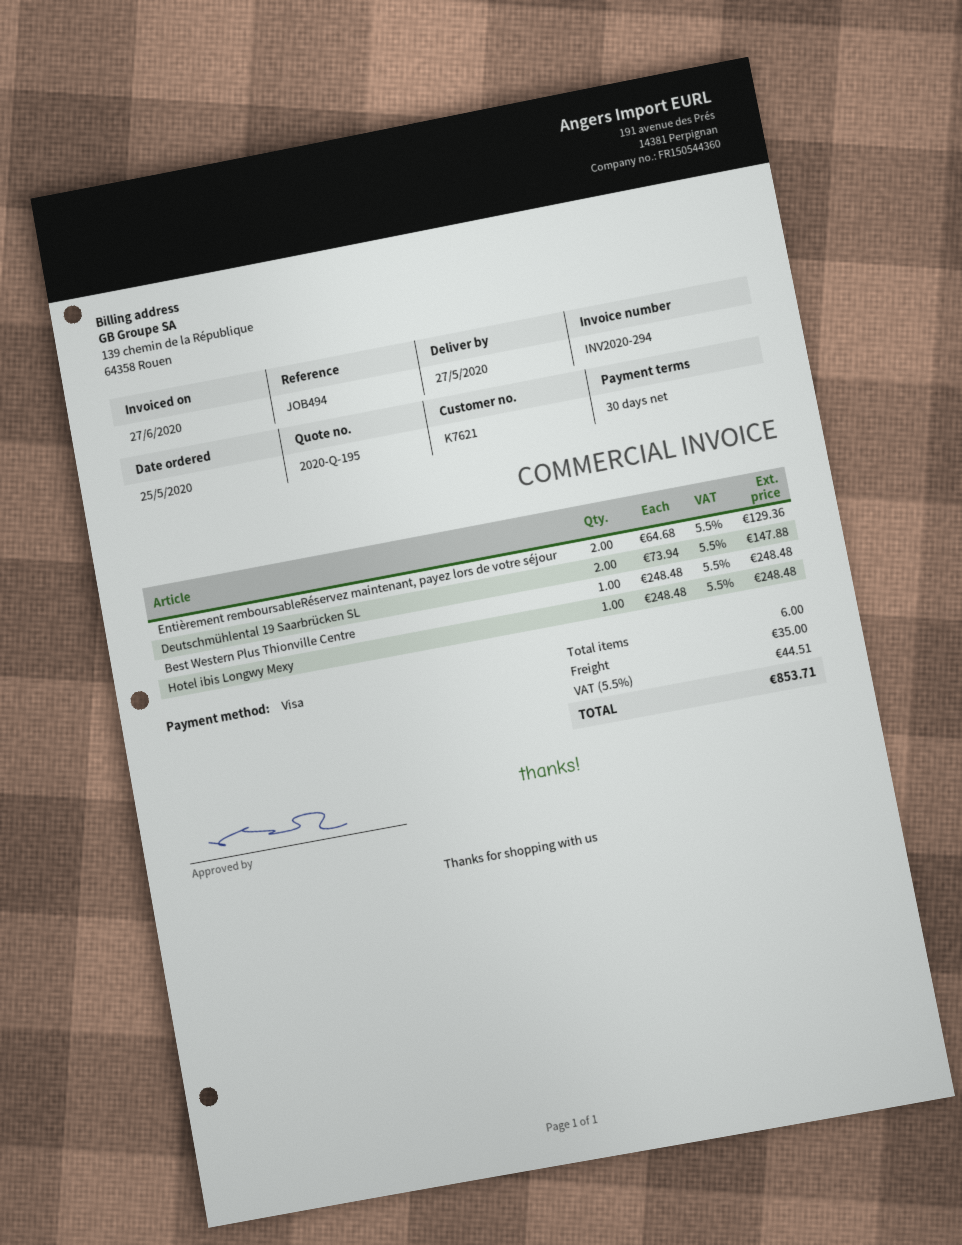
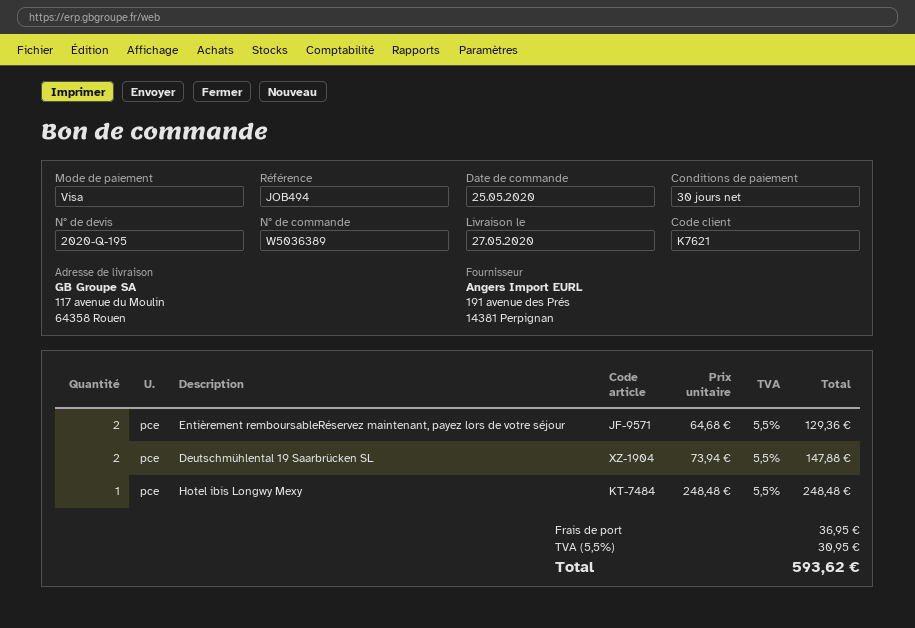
Best Western Plus Thionville Centre: 1 x 248.48 = 248.48 -> none
shipping: 35.00 -> 36.95
tax: 5.5% = 44.51 -> 5.5% = 30.95
total: 853.71 -> 593.62

